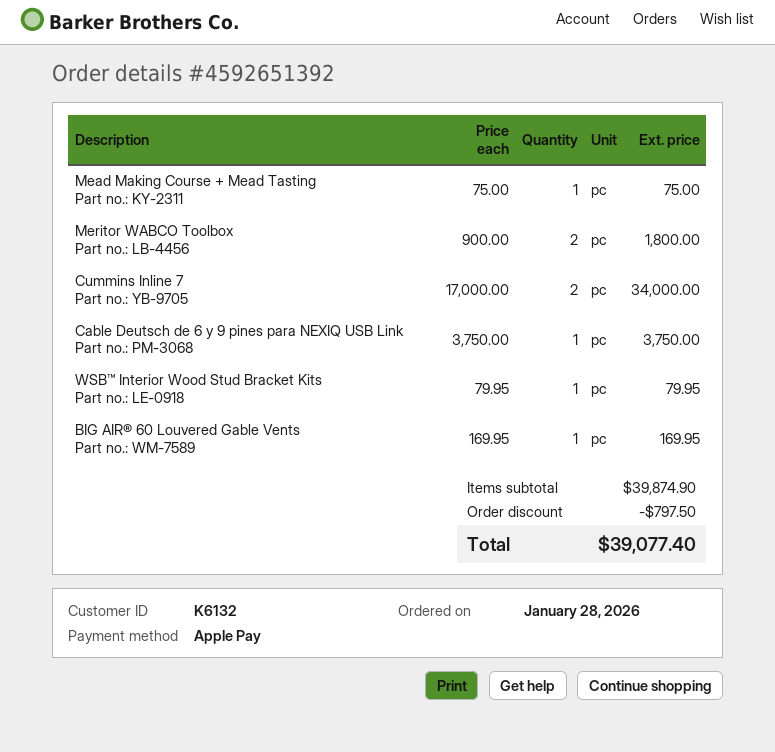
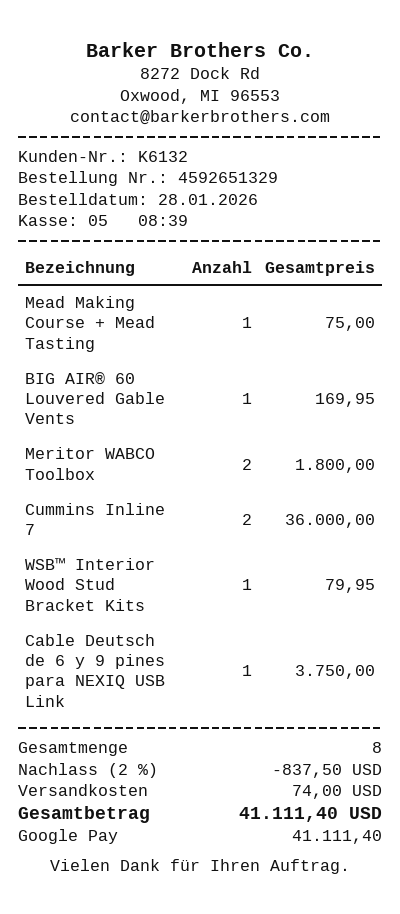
order number: 4592651392 -> 4592651329
payment method: Apple Pay -> Google Pay
Cummins Inline 7: 2 for 34000.00 -> 2 for 36000.00
discount: 797.50 -> 837.50
shipping: none -> 74.00
total: 39077.40 -> 41111.40

